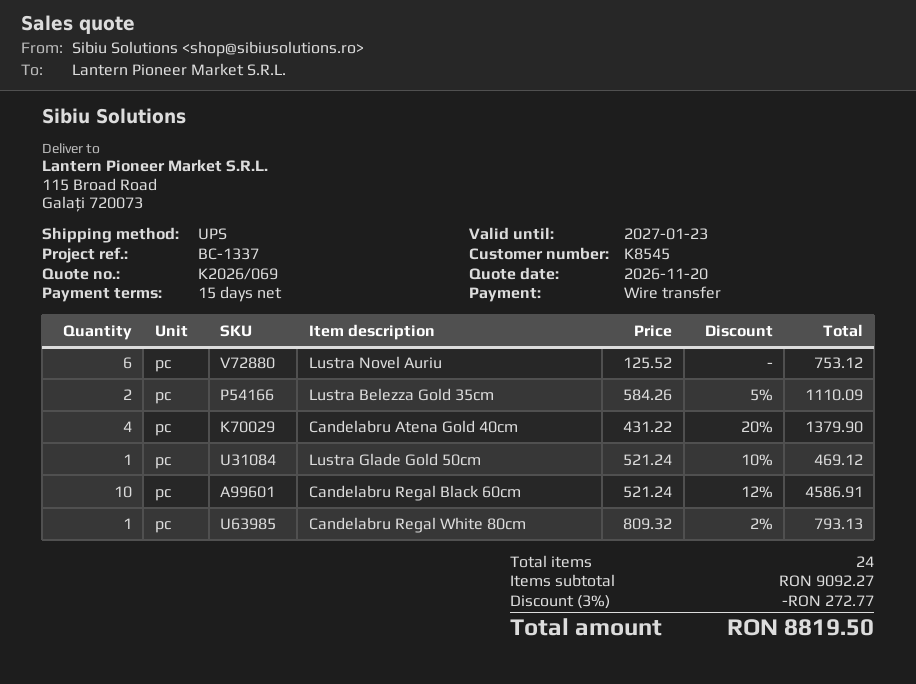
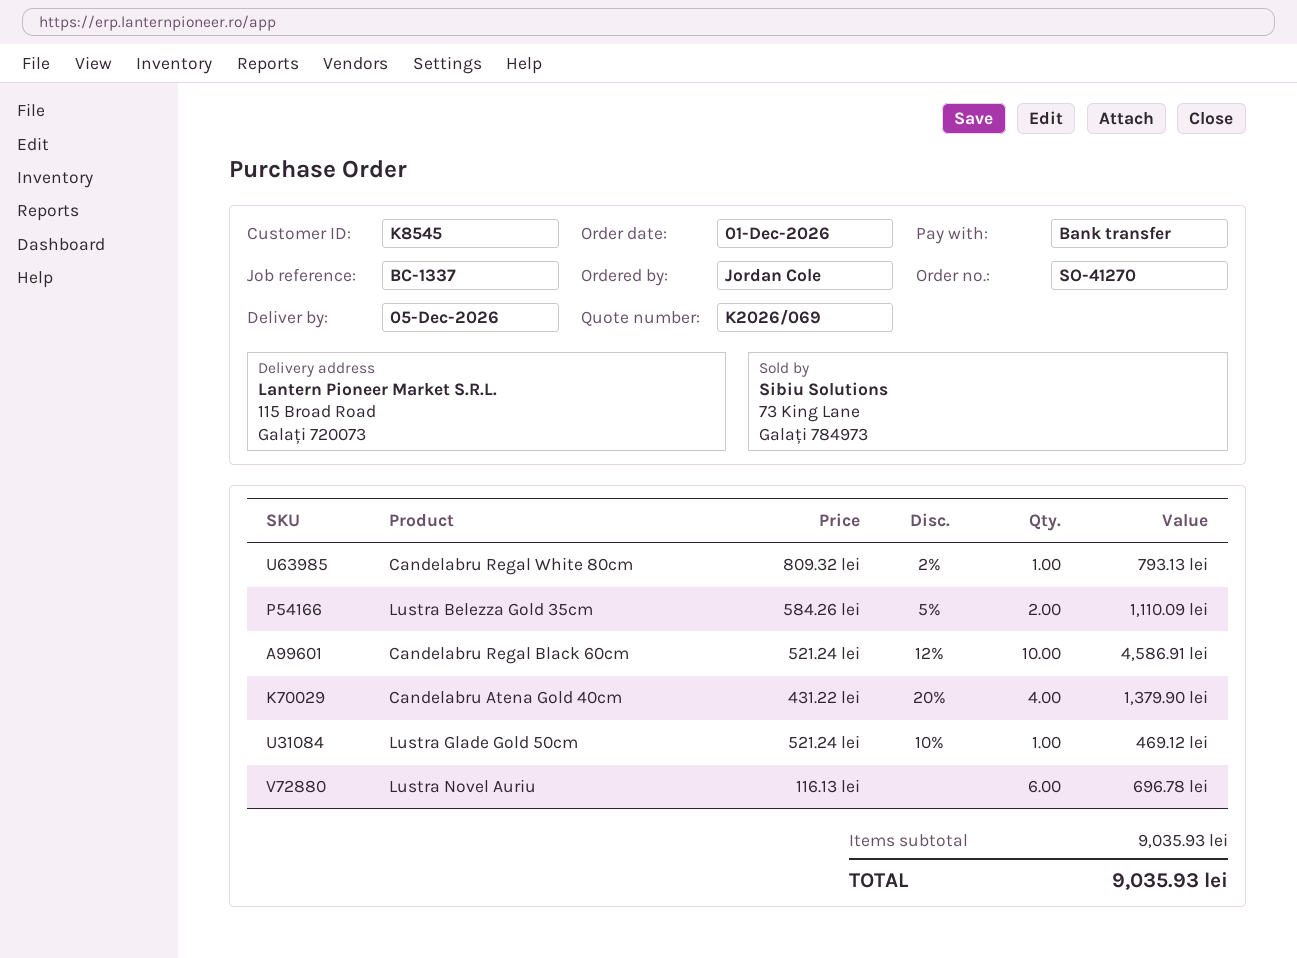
Lustra Novel Auriu: 6 x 125.52 = 753.12 -> 6 x 116.13 = 696.78
subtotal: 9092.27 -> 9035.93
discount: 3% = 272.77 -> none
total: 8819.50 -> 9035.93

